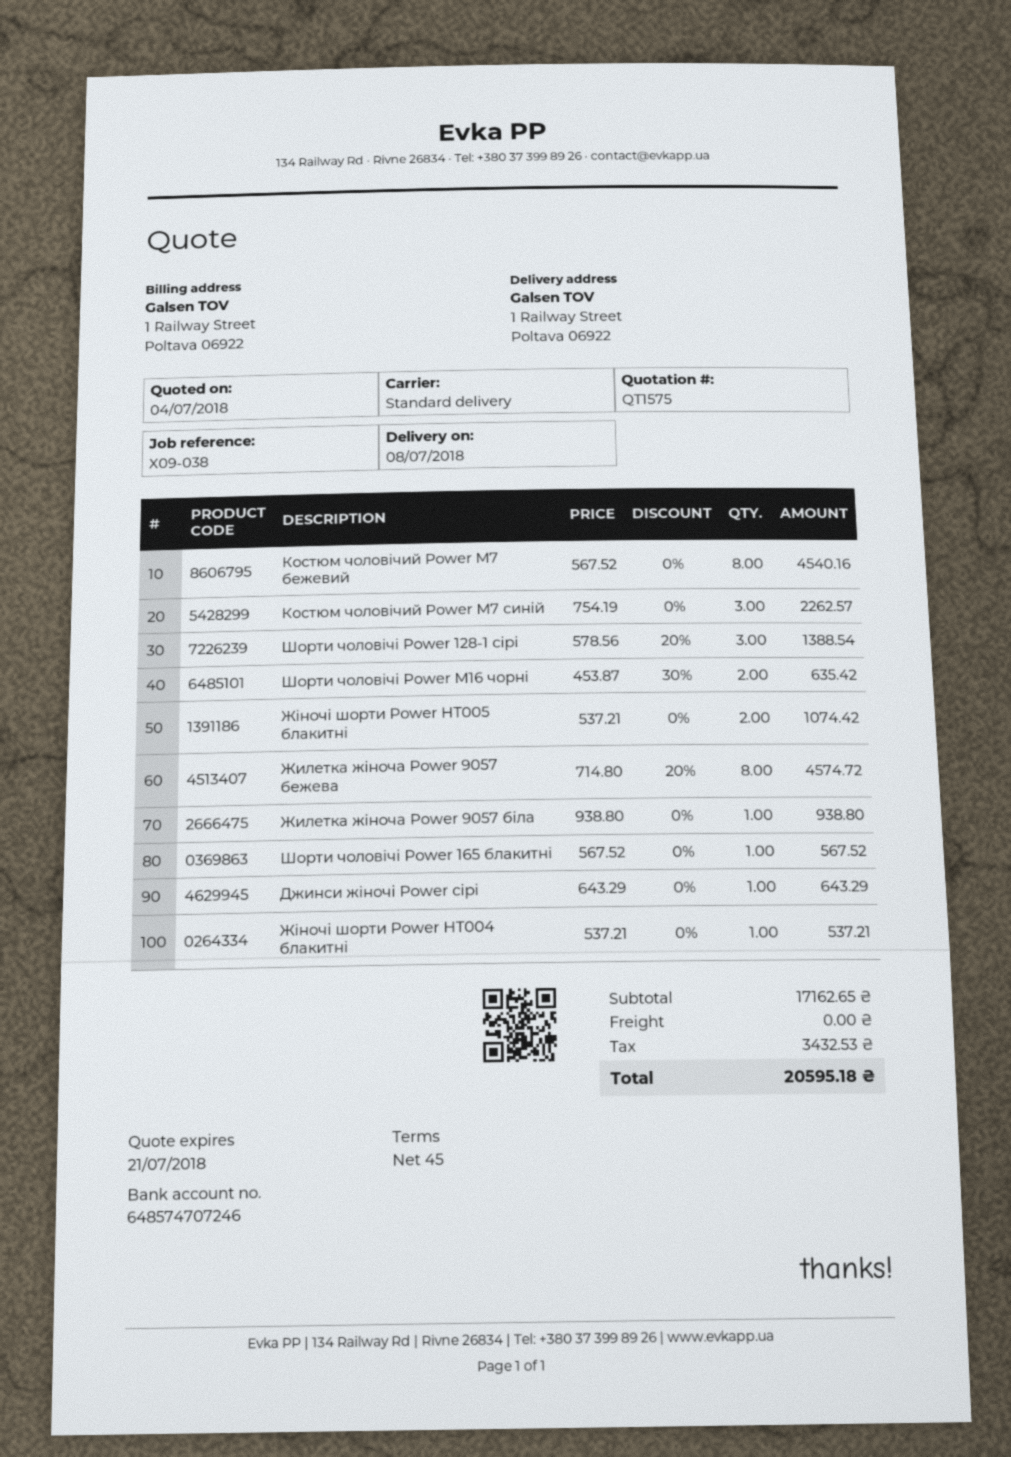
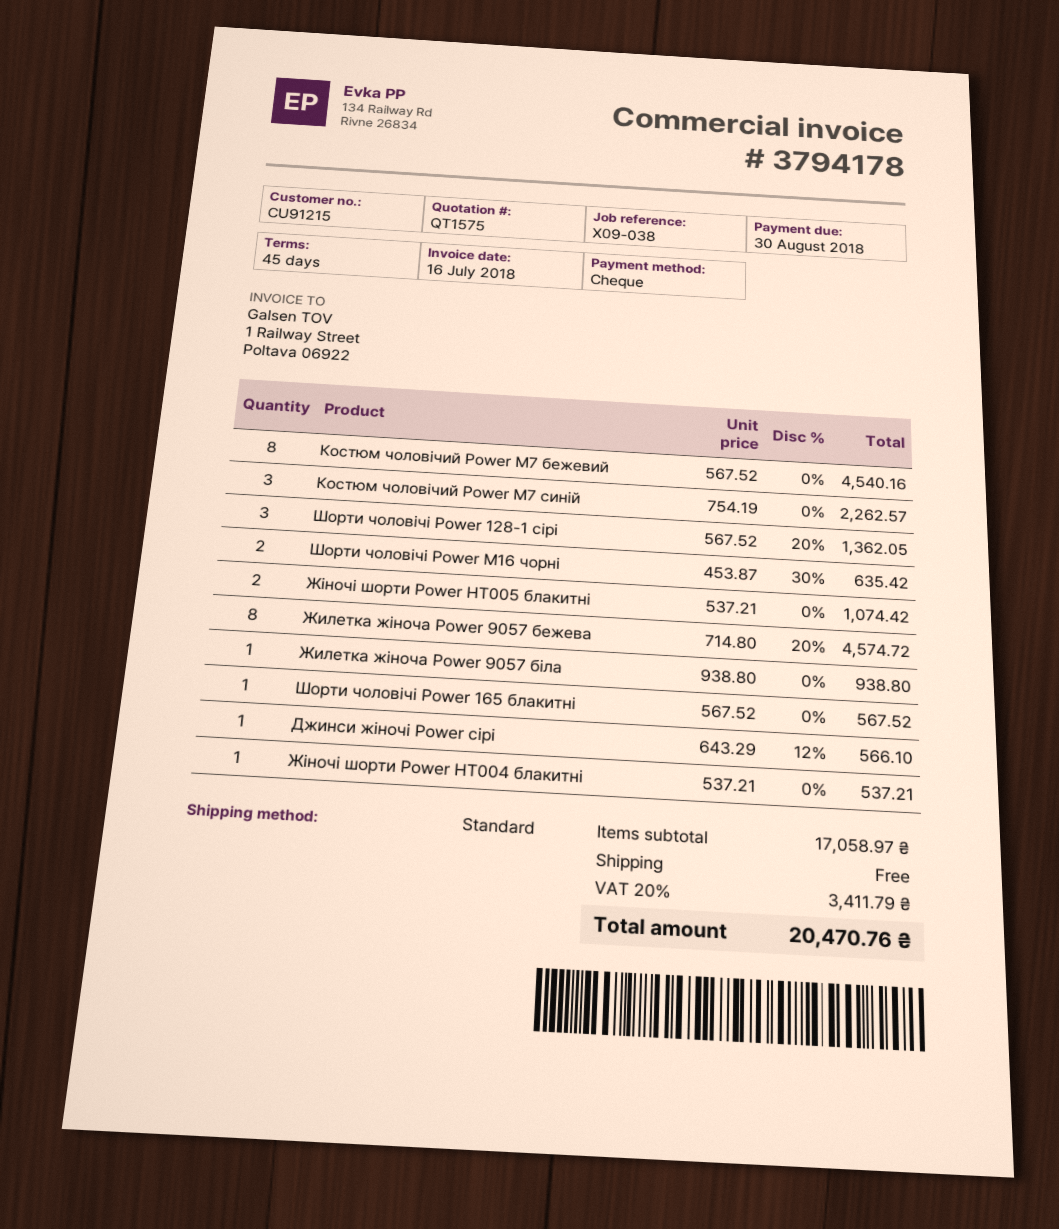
Шорти чоловічі Power 128-1 сірі: 3 x 578.56 - 20% = 1388.54 -> 3 x 567.52 - 20% = 1362.05
Джинси жіночі Power сірі: 1 x 643.29 = 643.29 -> 1 x 643.29 - 12% = 566.10
subtotal: 17162.65 -> 17058.97
tax: 3432.53 -> 3411.79
total: 20595.18 -> 20470.76

